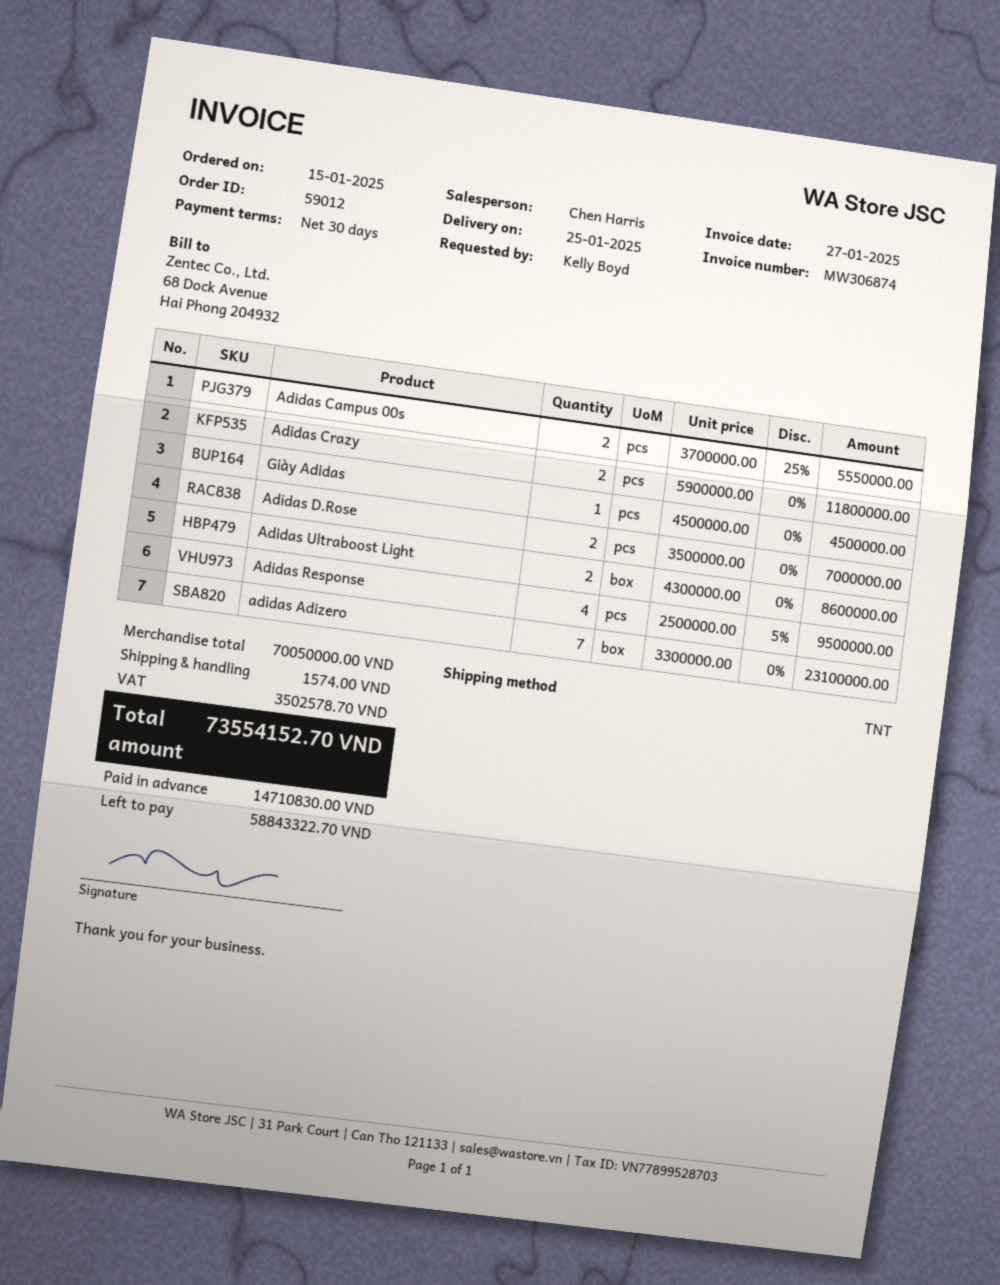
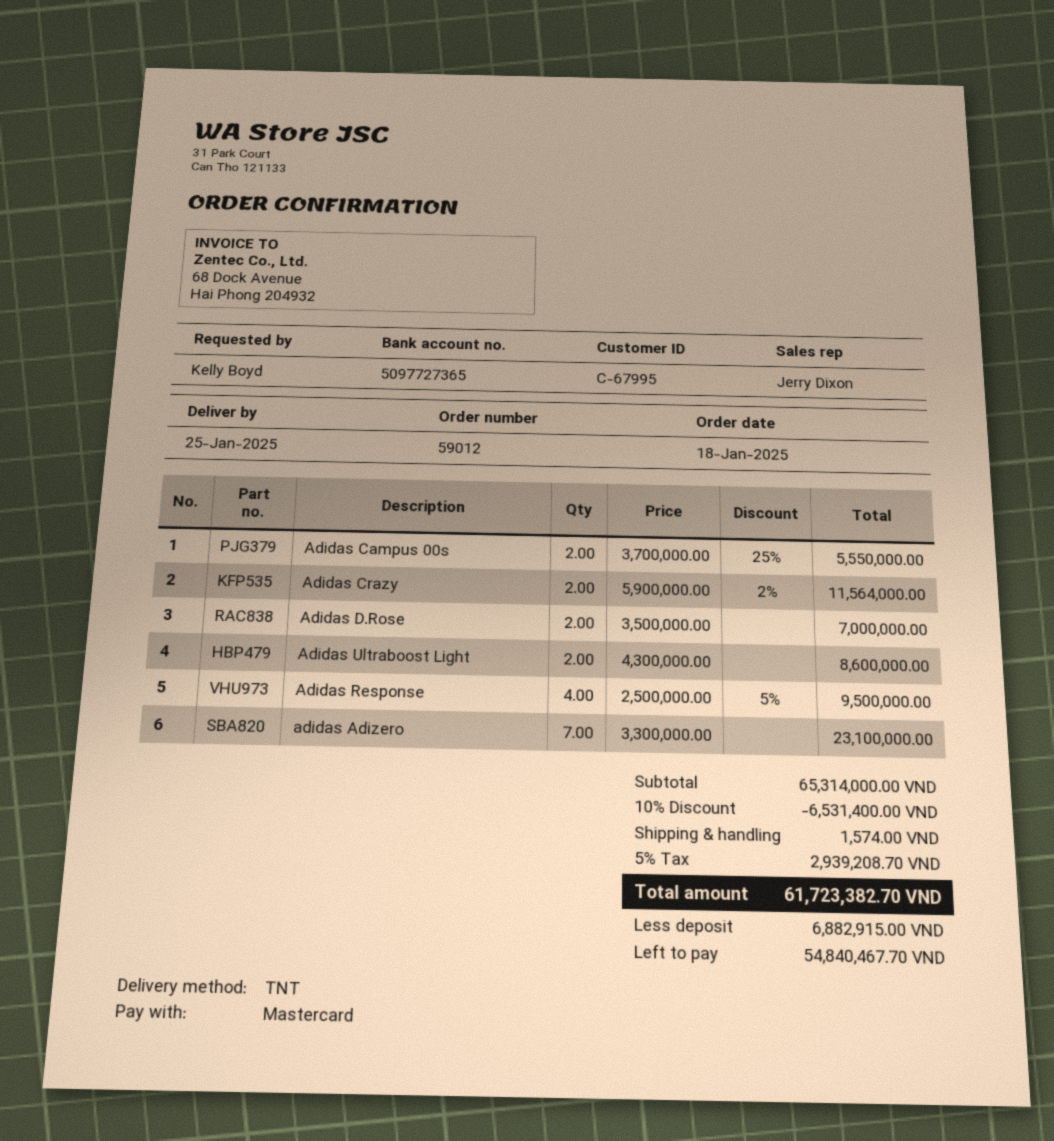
order date: 2025-01-15 -> 2025-01-18
sales rep: Chen Harris -> Jerry Dixon
Adidas Crazy: 2 x 5900000.00 = 11800000.00 -> 2 x 5900000.00 - 2% = 11564000.00
Giày Adidas: 1 x 4500000.00 = 4500000.00 -> none
subtotal: 70050000.00 -> 65314000.00
discount: none -> 10% = 6531400.00
tax: 3502578.70 -> 2939208.70
total: 73554152.70 -> 61723382.70
deposit: 14710830.00 -> 6882915.00
balance: 58843322.70 -> 54840467.70

